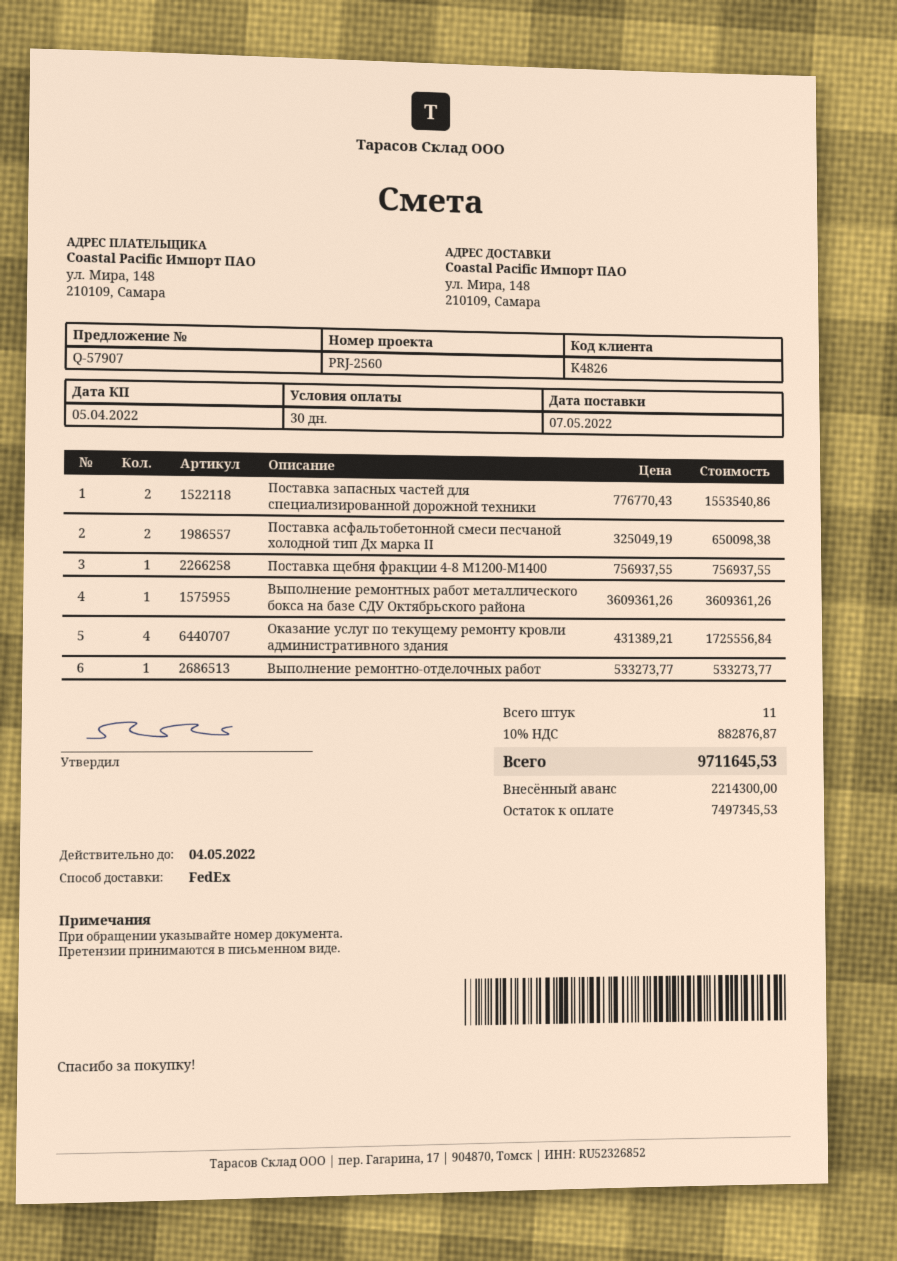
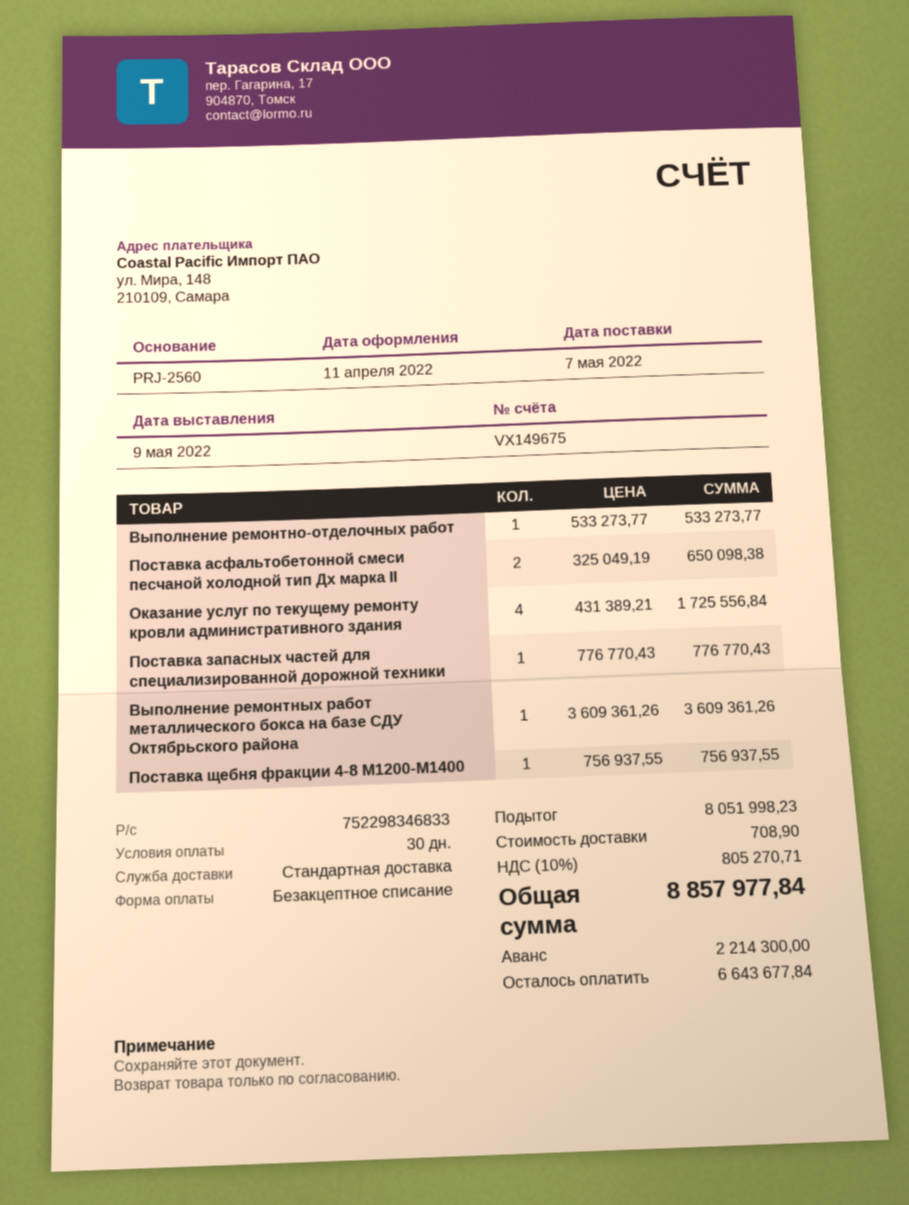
shipping method: FedEx -> standard
Поставка запасных частей для специализированной дорожной техники: 2 x 776770.43 = 1553540.86 -> 1 x 776770.43 = 776770.43
shipping: none -> 708.90
tax: 10% = 882876.87 -> 10% = 805270.71
total: 9711645.53 -> 8857977.84
balance: 7497345.53 -> 6643677.84

